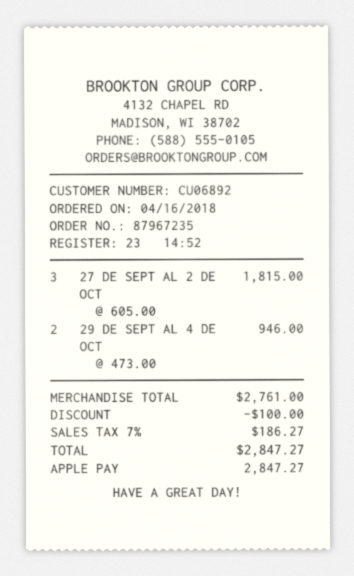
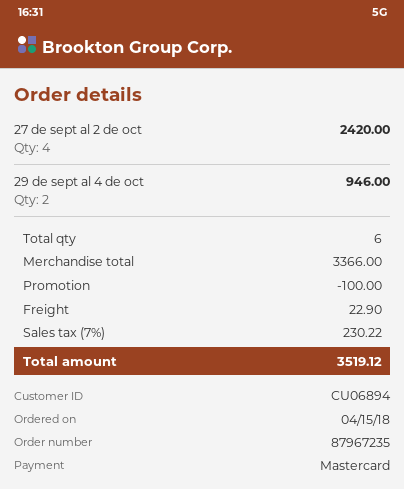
order date: 2018-04-16 -> 2018-04-15
customer number: CU06892 -> CU06894
payment method: Apple Pay -> Mastercard
27 DE SEPT AL 2 DE OCT: 3 for 1815.00 -> 4 for 2420.00
subtotal: 2761.00 -> 3366.00
shipping: none -> 22.90
tax: 7% = 186.27 -> 7% = 230.22
total: 2847.27 -> 3519.12

